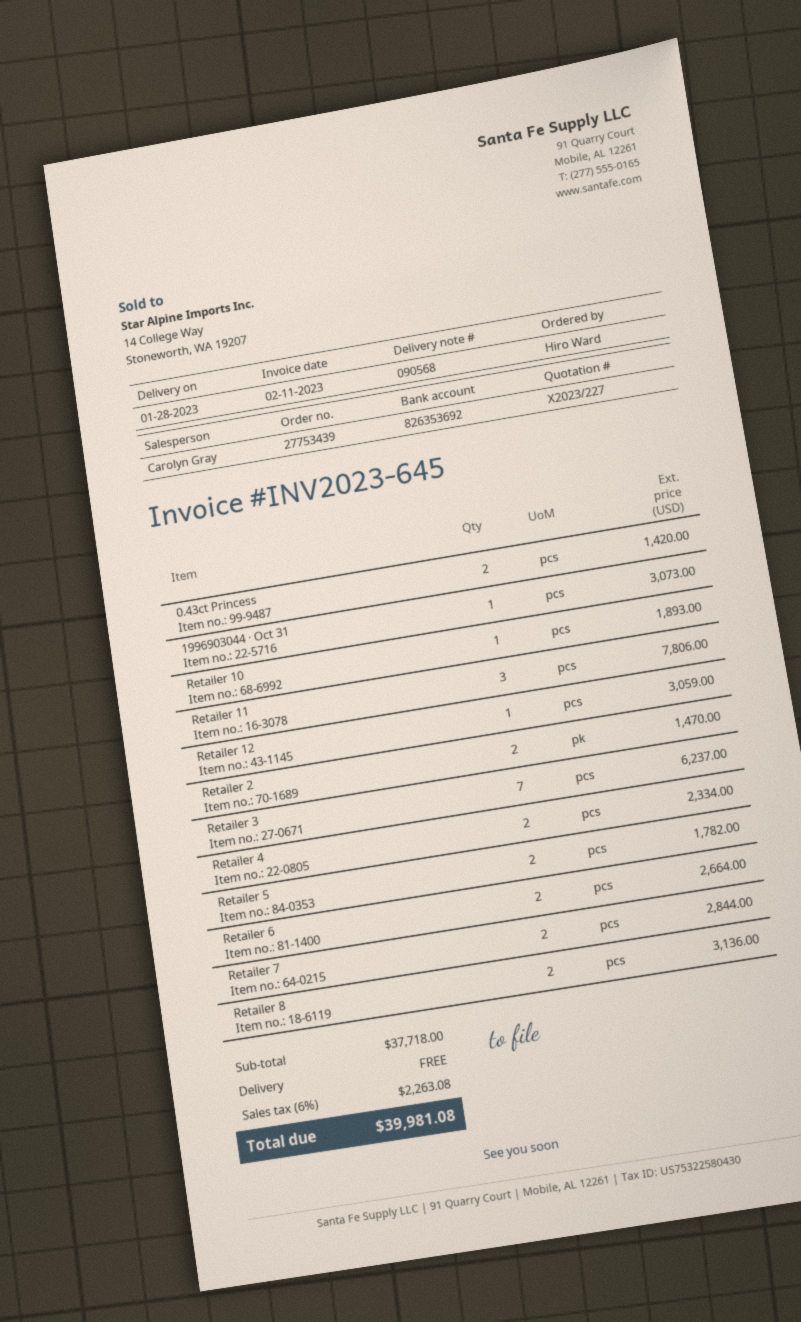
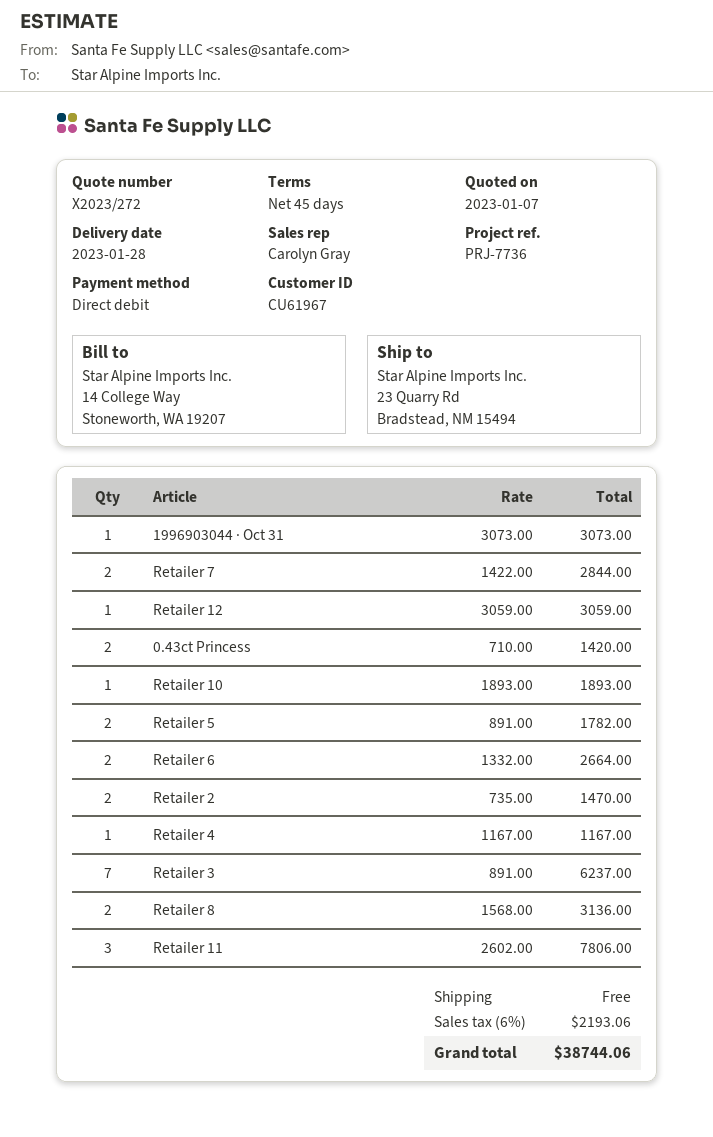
quote number: X2023/227 -> X2023/272
Retailer 4: 2 for 2334.00 -> 1 for 1167.00
tax: 6% = 2263.08 -> 6% = 2193.06
total: 39981.08 -> 38744.06

